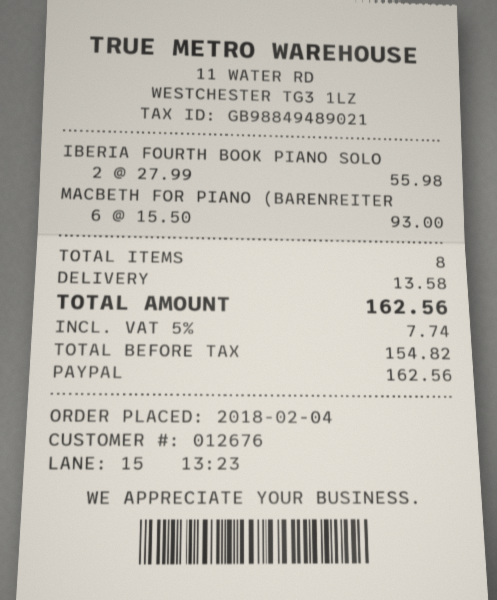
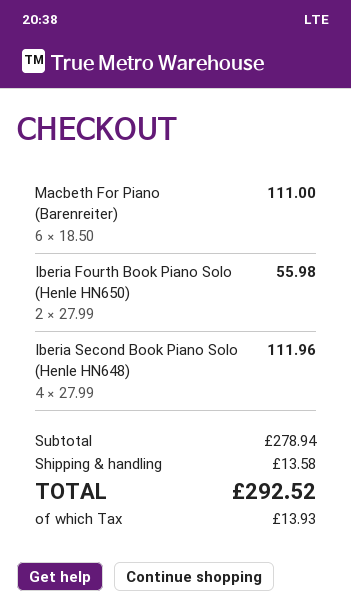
MACBETH FOR PIANO (BARENREITER: 6 x 15.50 = 93.00 -> 6 x 18.50 = 111.00
Iberia Second Book Piano Solo (Henle HN648): none -> 4 x 27.99 = 111.96
tax: 7.74 -> 13.93
total: 162.56 -> 292.52

